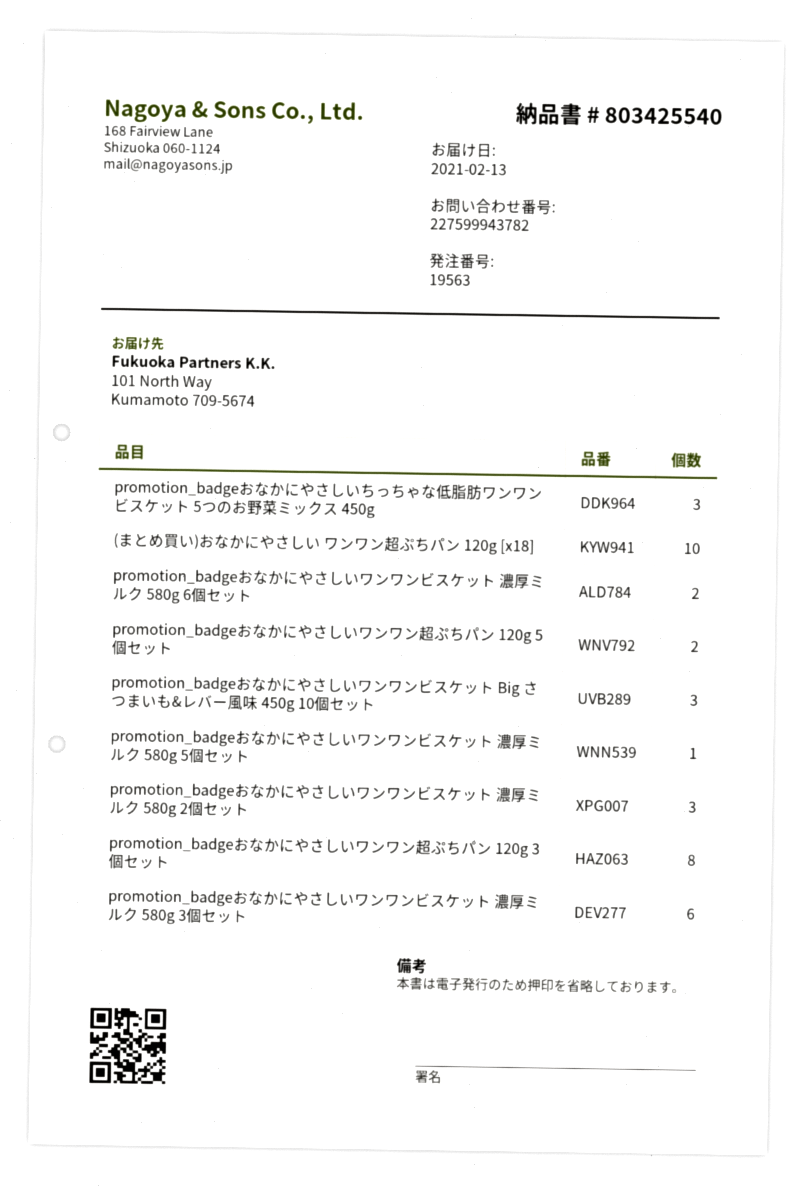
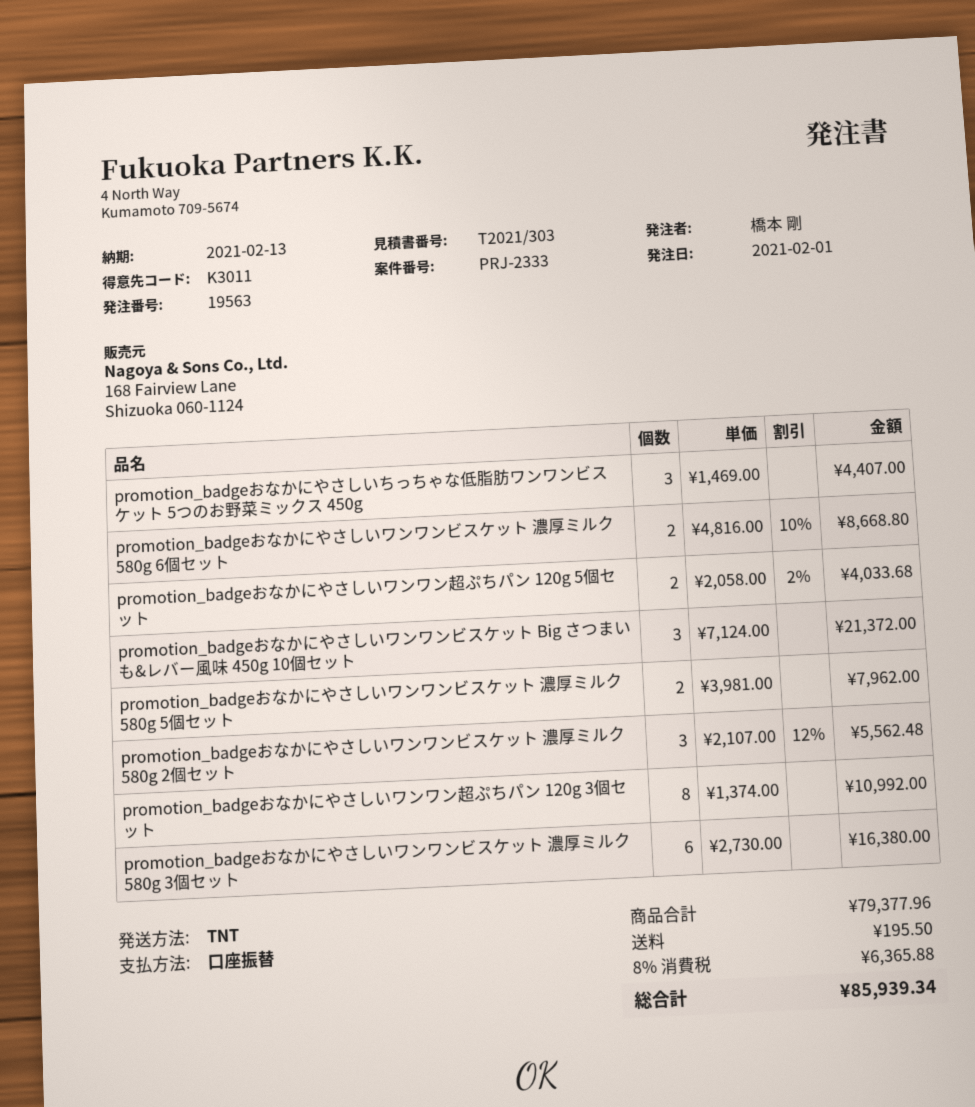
(まとめ買い)おなかにやさしい ワンワン超ぷちパン 120g [x18]: 10 -> none
promotion_badgeおなかにやさしいワンワンビスケット 濃厚ミルク 580g 5個セット: 1 -> 2

